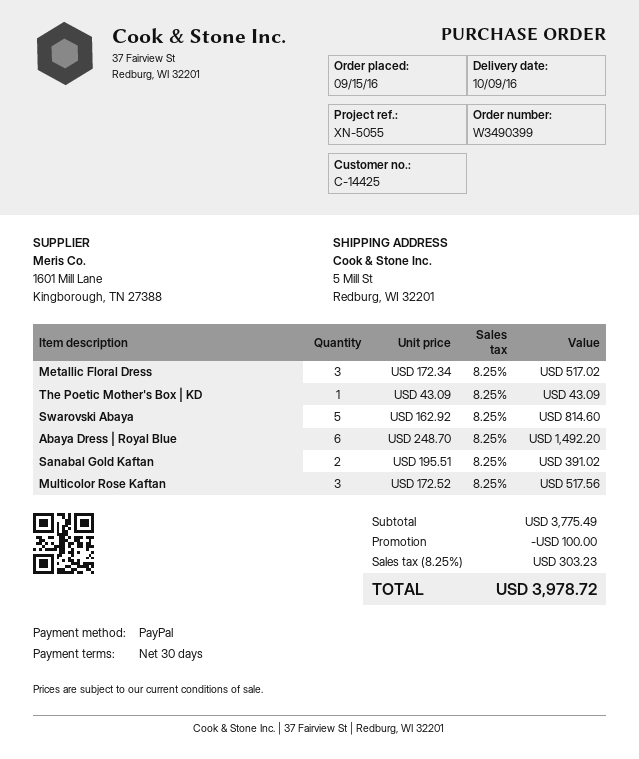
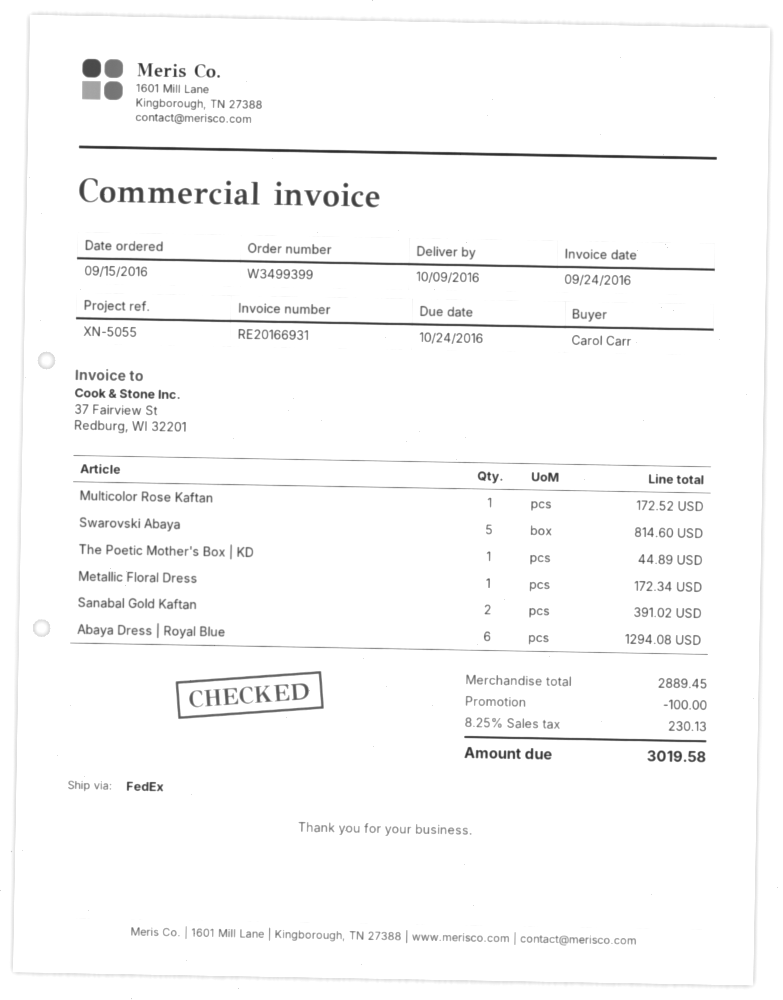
order number: W3490399 -> W3499399
Metallic Floral Dress: 3 for 517.02 -> 1 for 172.34
The Poetic Mother's Box | KD: 1 for 43.09 -> 1 for 44.89
Abaya Dress | Royal Blue: 6 for 1492.20 -> 6 for 1294.08
Multicolor Rose Kaftan: 3 for 517.56 -> 1 for 172.52
subtotal: 3775.49 -> 2889.45
tax: 8.25% = 303.23 -> 8.25% = 230.13
total: 3978.72 -> 3019.58

